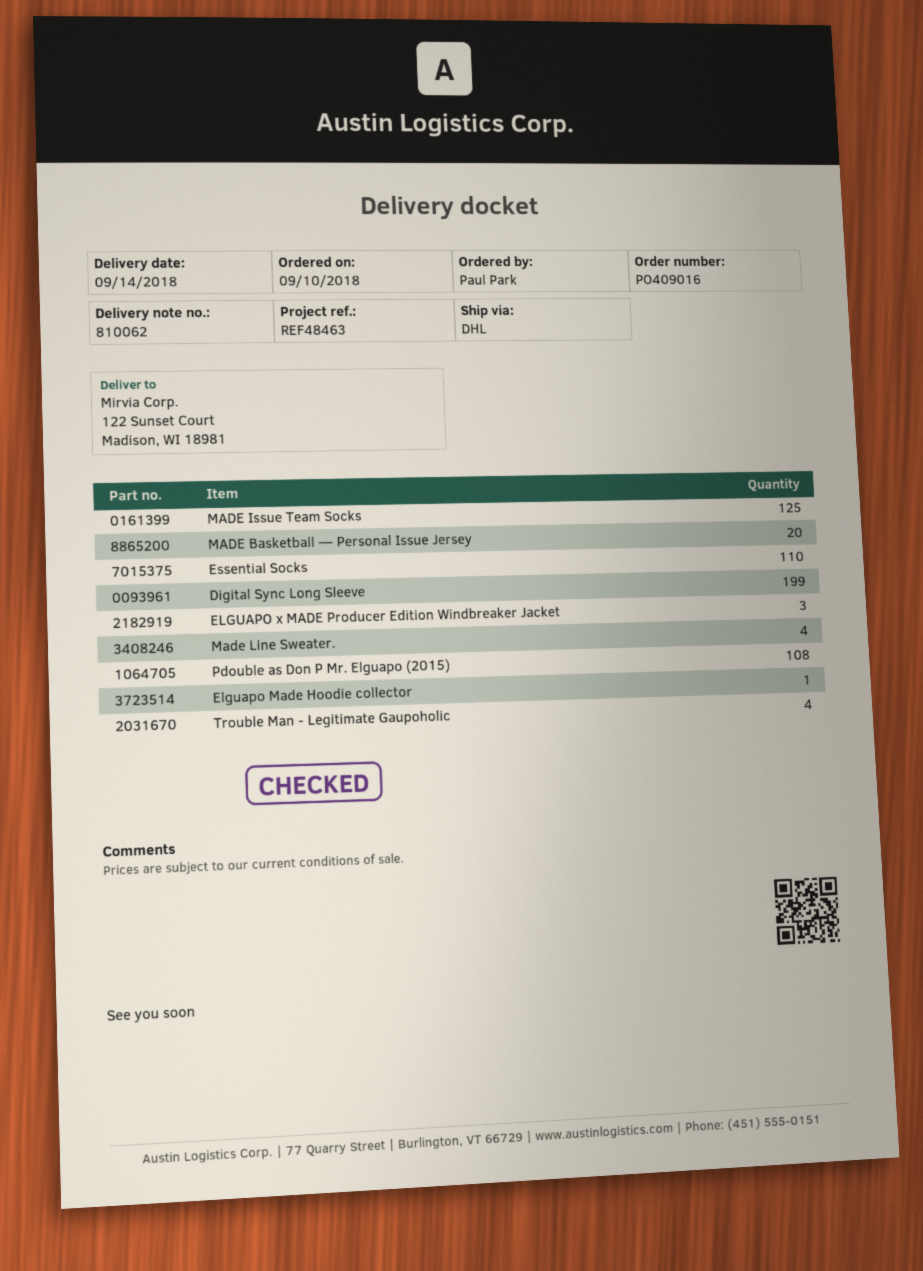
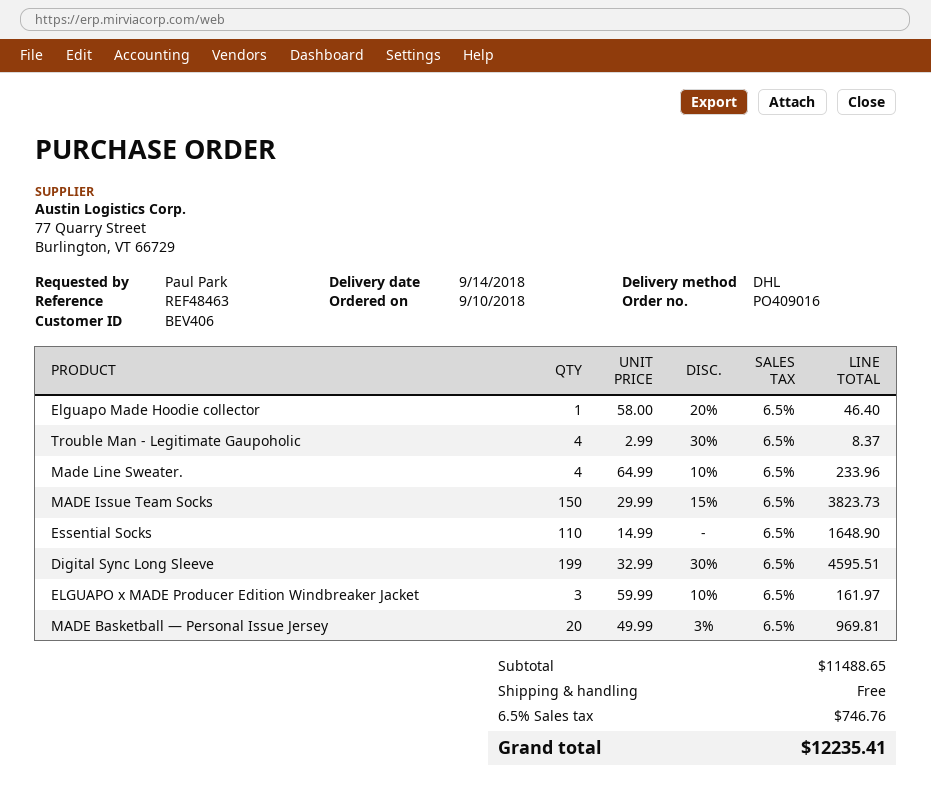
MADE Issue Team Socks: 125 -> 150
Pdouble as Don P Mr. Elguapo (2015): 108 -> none

